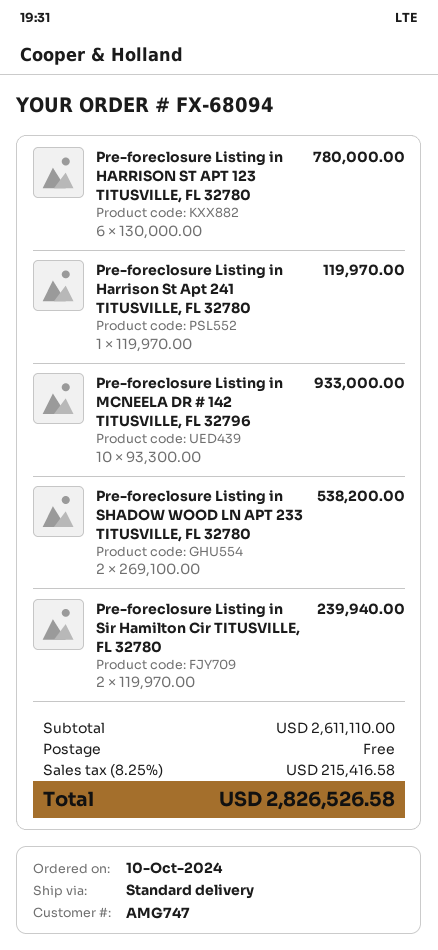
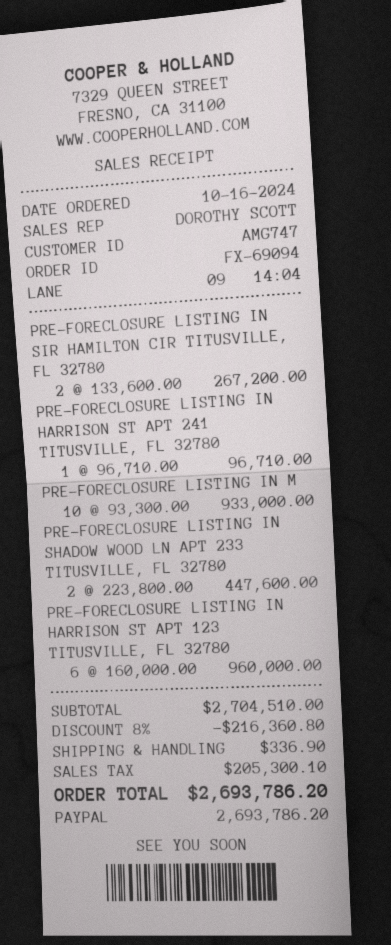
order number: FX-68094 -> FX-69094
order date: 2024-10-10 -> 2024-10-16
Pre-foreclosure Listing in HARRISON ST APT 123 TITUSVILLE, FL 32780: 6 x 130000.00 = 780000.00 -> 6 x 160000.00 = 960000.00
Pre-foreclosure Listing in Harrison St Apt 241 TITUSVILLE, FL 32780: 1 x 119970.00 = 119970.00 -> 1 x 96710.00 = 96710.00
Pre-foreclosure Listing in SHADOW WOOD LN APT 233 TITUSVILLE, FL 32780: 2 x 269100.00 = 538200.00 -> 2 x 223800.00 = 447600.00
Pre-foreclosure Listing in Sir Hamilton Cir TITUSVILLE, FL 32780: 2 x 119970.00 = 239940.00 -> 2 x 133600.00 = 267200.00
subtotal: 2611110.00 -> 2704510.00
discount: none -> 8% = 216360.80
shipping: 0.00 -> 336.90
tax: 215416.58 -> 205300.10
total: 2826526.58 -> 2693786.20

